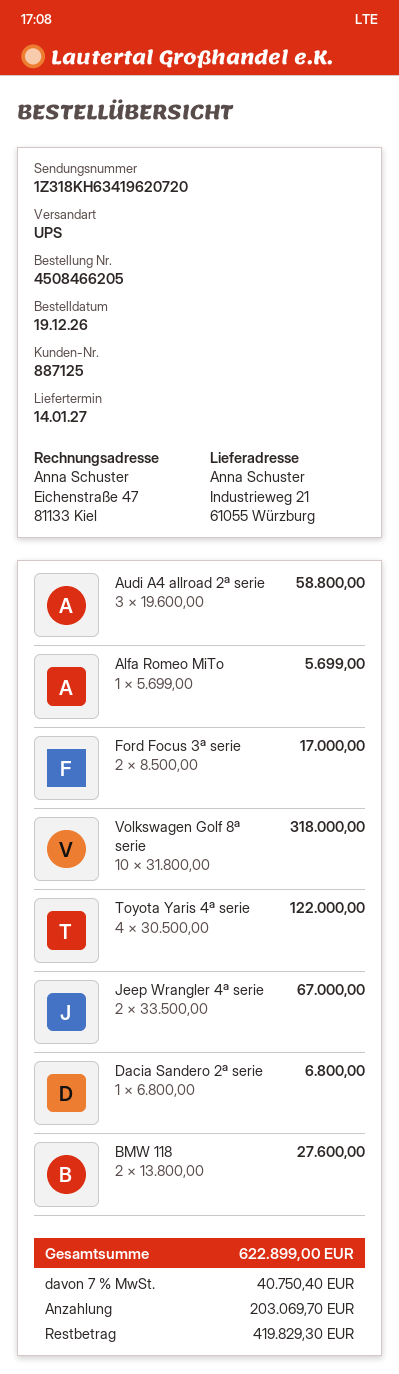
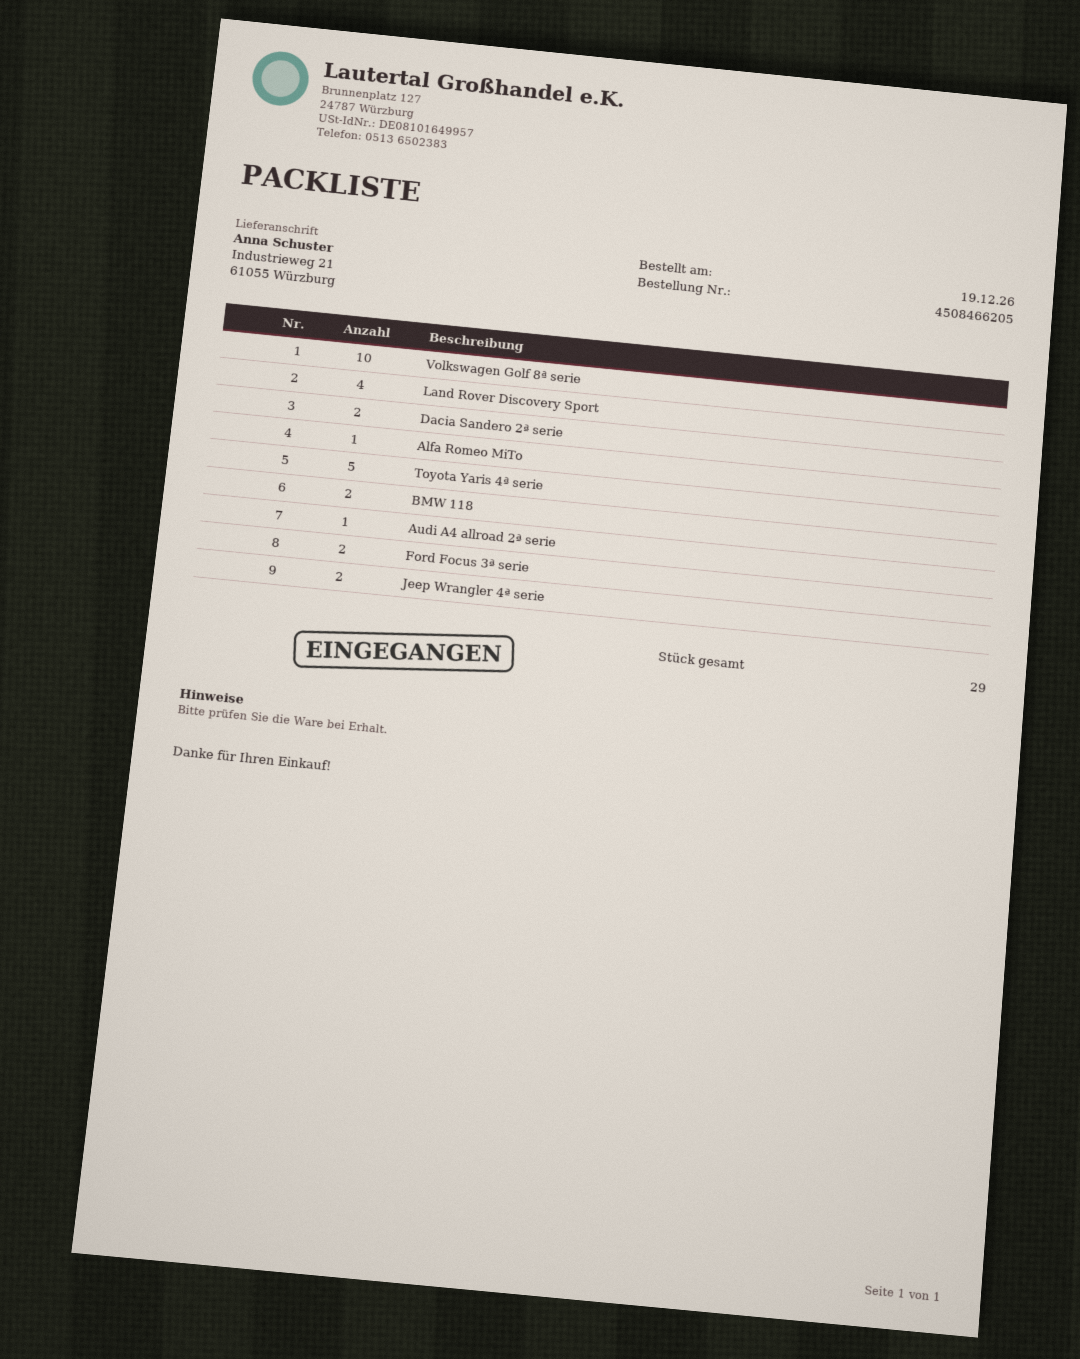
Audi A4 allroad 2ª serie: 3 -> 1
Toyota Yaris 4ª serie: 4 -> 5
Dacia Sandero 2ª serie: 1 -> 2
Land Rover Discovery Sport: none -> 4

